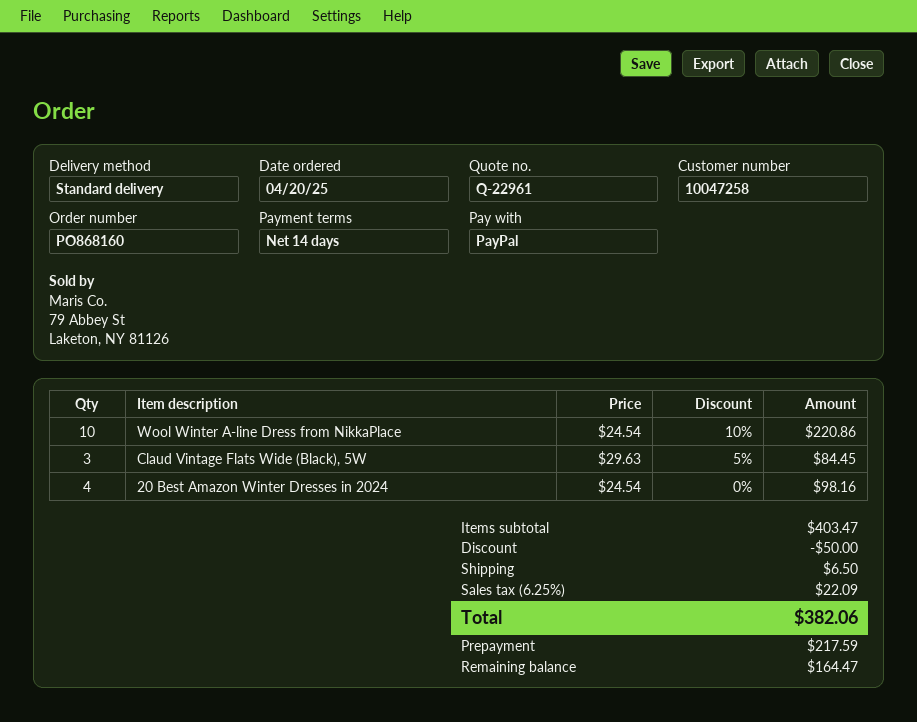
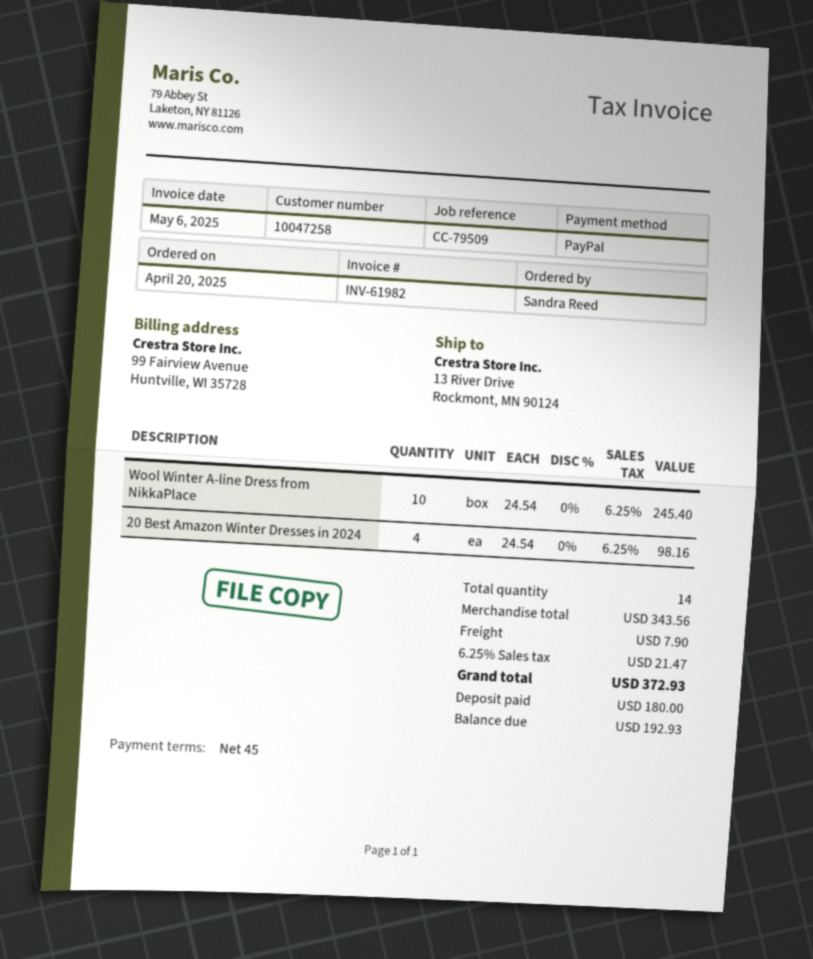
payment terms: 14 days -> 45 days
Wool Winter A-line Dress from NikkaPlace: 10 x 24.54 - 10% = 220.86 -> 10 x 24.54 = 245.40
Claud Vintage Flats Wide (Black), 5W: 3 x 29.63 - 5% = 84.45 -> none
subtotal: 403.47 -> 343.56
discount: 50.00 -> none
shipping: 6.50 -> 7.90
tax: 6.25% = 22.09 -> 6.25% = 21.47
total: 382.06 -> 372.93
deposit: 217.59 -> 180.00
balance: 164.47 -> 192.93

